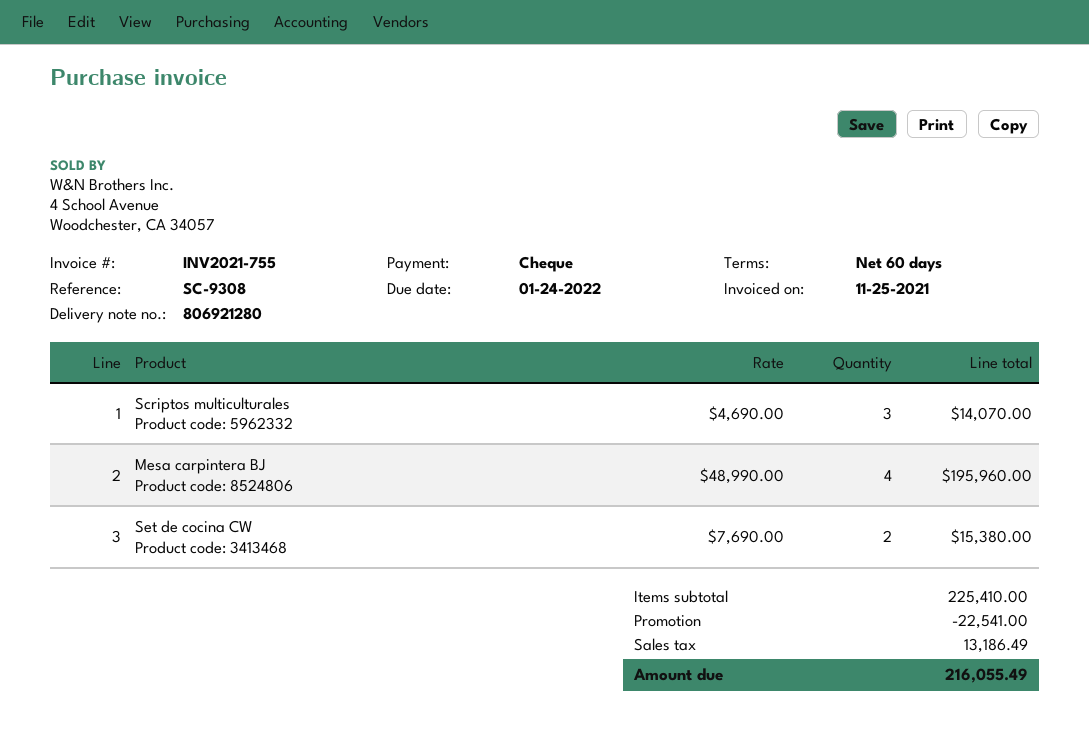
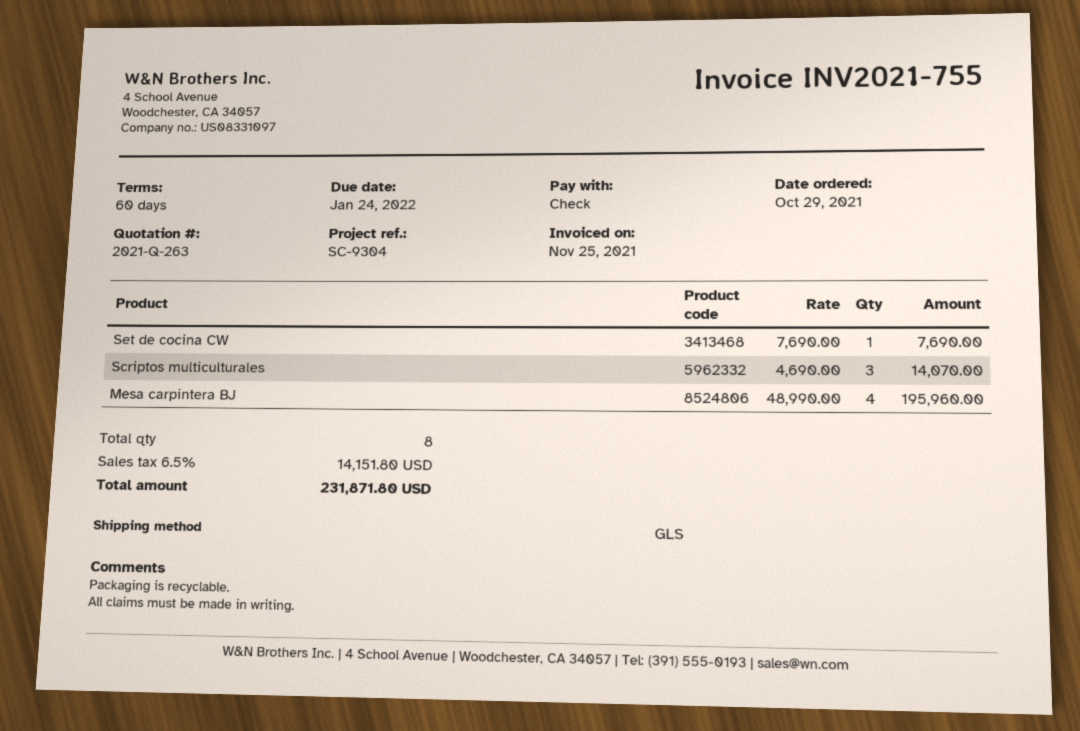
reference: SC-9308 -> SC-9304
Set de cocina CW: 2 x 7690.00 = 15380.00 -> 1 x 7690.00 = 7690.00
discount: 22541.00 -> none
tax: 13186.49 -> 14151.80
total: 216055.49 -> 231871.80

